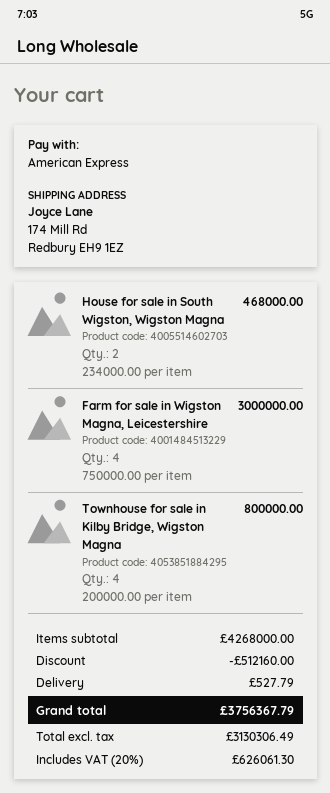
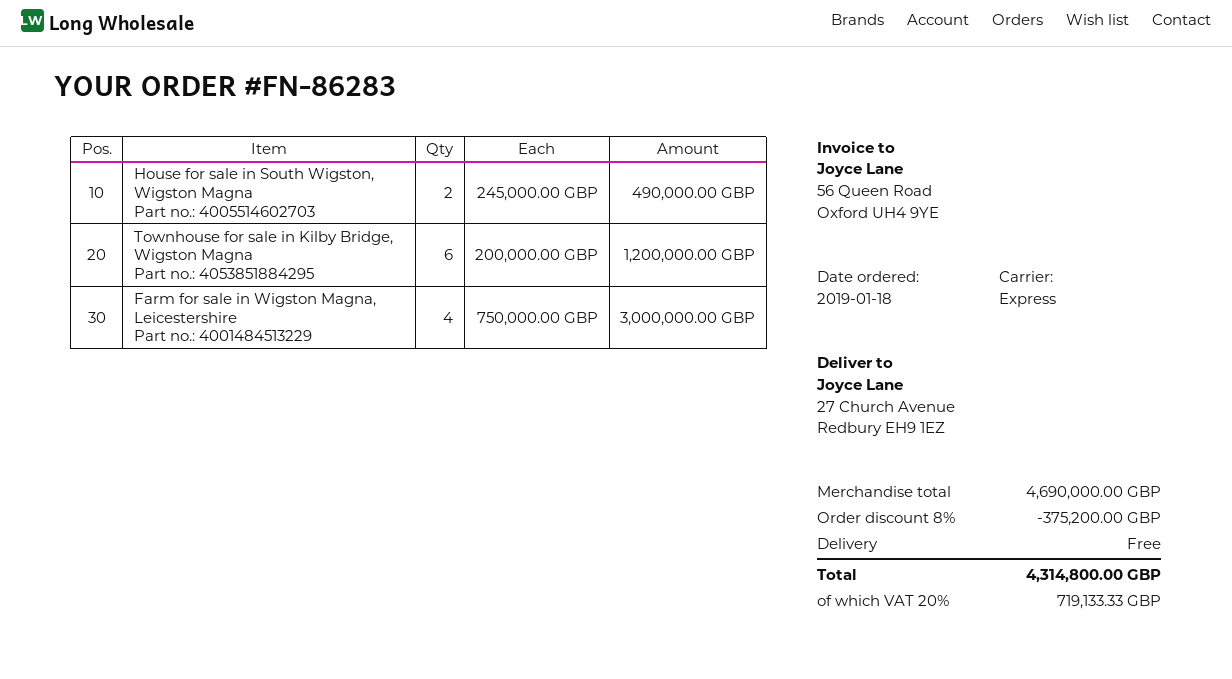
ship to: 174 Mill Rd, Redbury EH9 1EZ -> 27 Church Avenue, Redbury EH9 1EZ
House for sale in South Wigston, Wigston Magna: 2 x 234000.00 = 468000.00 -> 2 x 245000.00 = 490000.00
Townhouse for sale in Kilby Bridge, Wigston Magna: 4 x 200000.00 = 800000.00 -> 6 x 200000.00 = 1200000.00
subtotal: 4268000.00 -> 4690000.00
discount: 512160.00 -> 375200.00
shipping: 527.79 -> 0.00
tax: 20% = 626061.30 -> 20% = 719133.33
total: 3756367.79 -> 4314800.00

